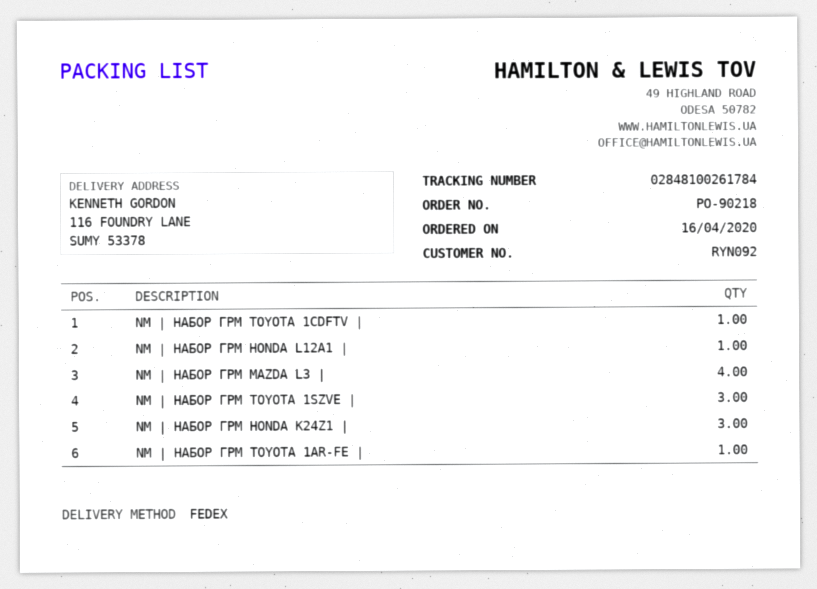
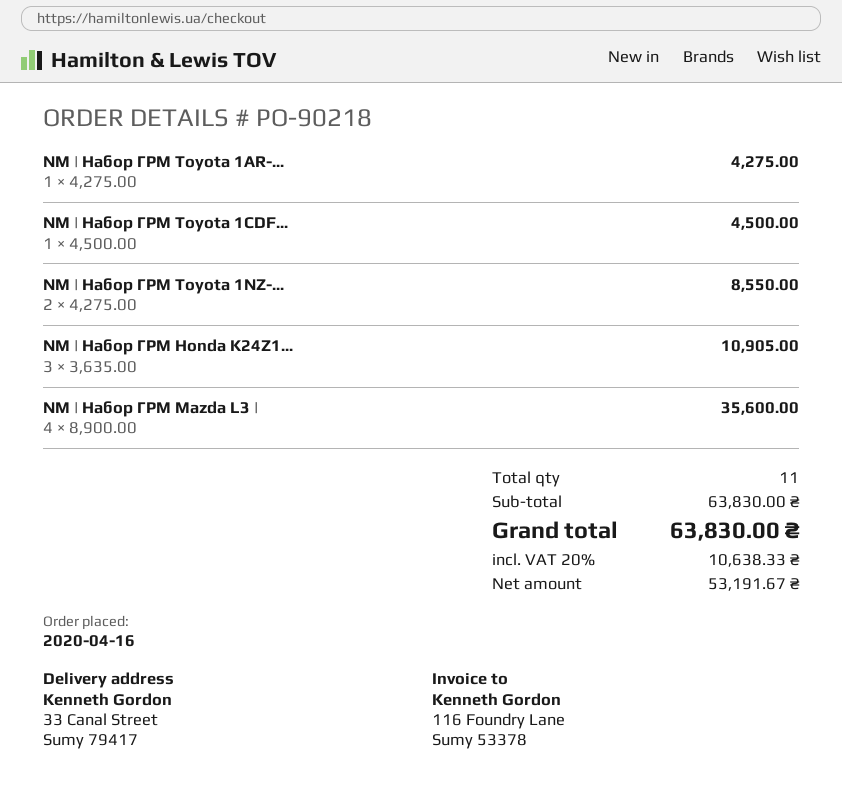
ship to: 116 FOUNDRY LANE, SUMY 53378 -> 33 Canal Street, Sumy 79417
NM | НАБОР ГРМ HONDA L12A1 |: 1 -> none
NM | НАБОР ГРМ TOYOTA 1SZVE |: 3 -> none
NM | Набор ГРМ Toyota 1NZ-...: none -> 2

